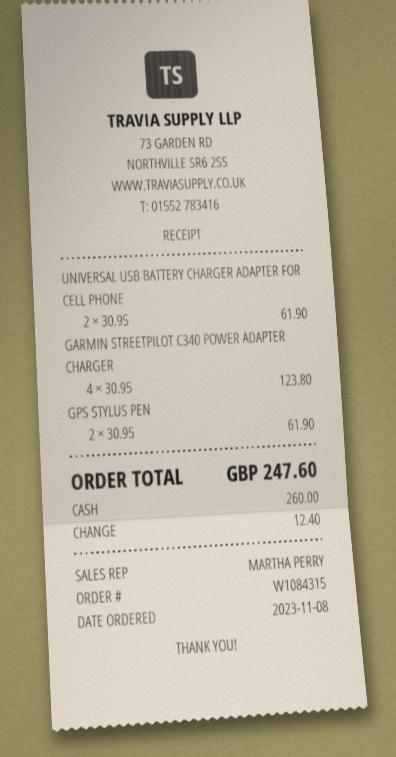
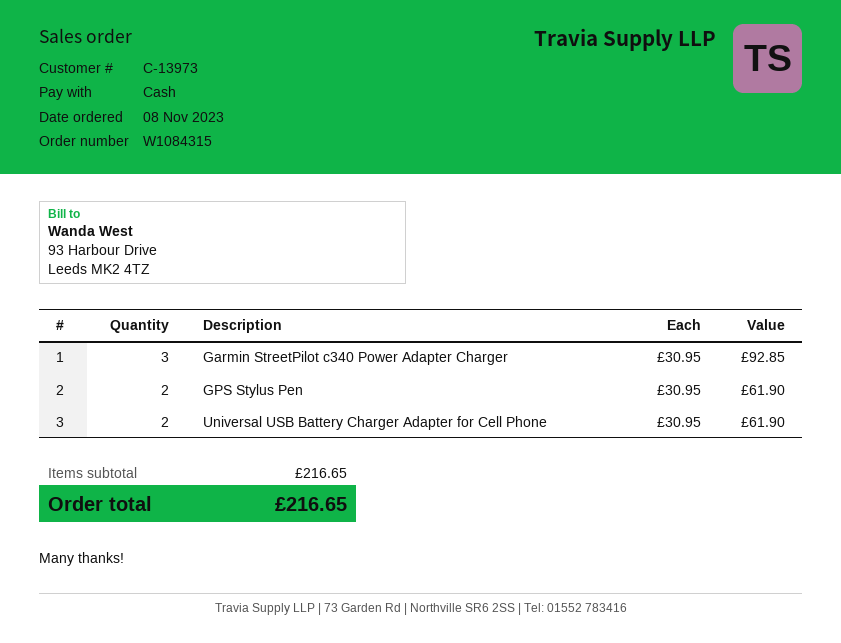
GARMIN STREETPILOT C340 POWER ADAPTER CHARGER: 4 x 30.95 = 123.80 -> 3 x 30.95 = 92.85
total: 247.60 -> 216.65

